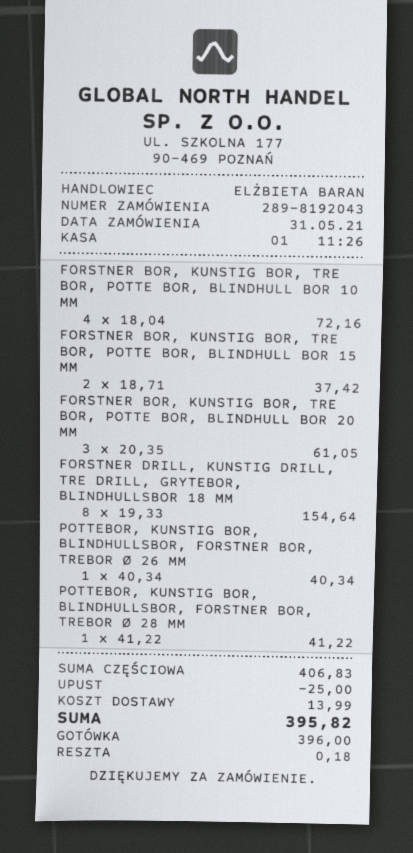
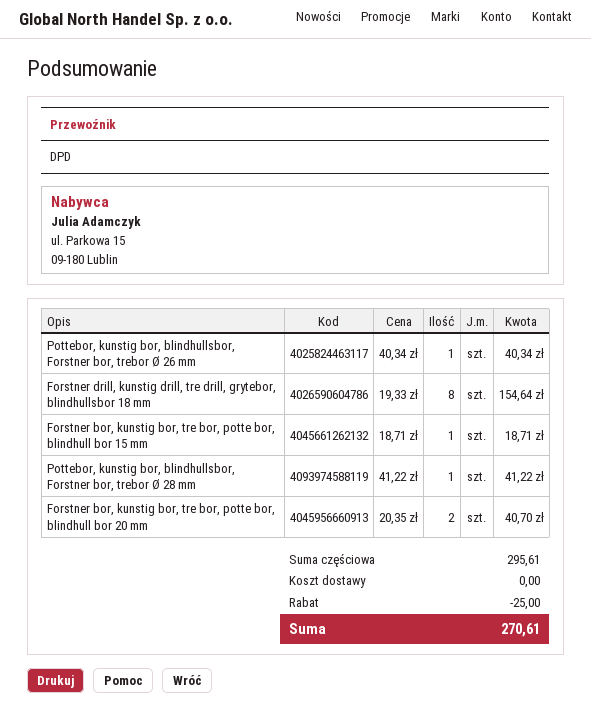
FORSTNER BOR, KUNSTIG BOR, TRE BOR, POTTE BOR, BLINDHULL BOR 10 MM: 4 x 18.04 = 72.16 -> none
FORSTNER BOR, KUNSTIG BOR, TRE BOR, POTTE BOR, BLINDHULL BOR 15 MM: 2 x 18.71 = 37.42 -> 1 x 18.71 = 18.71
FORSTNER BOR, KUNSTIG BOR, TRE BOR, POTTE BOR, BLINDHULL BOR 20 MM: 3 x 20.35 = 61.05 -> 2 x 20.35 = 40.70
subtotal: 406.83 -> 295.61
shipping: 13.99 -> 0.00
total: 395.82 -> 270.61

